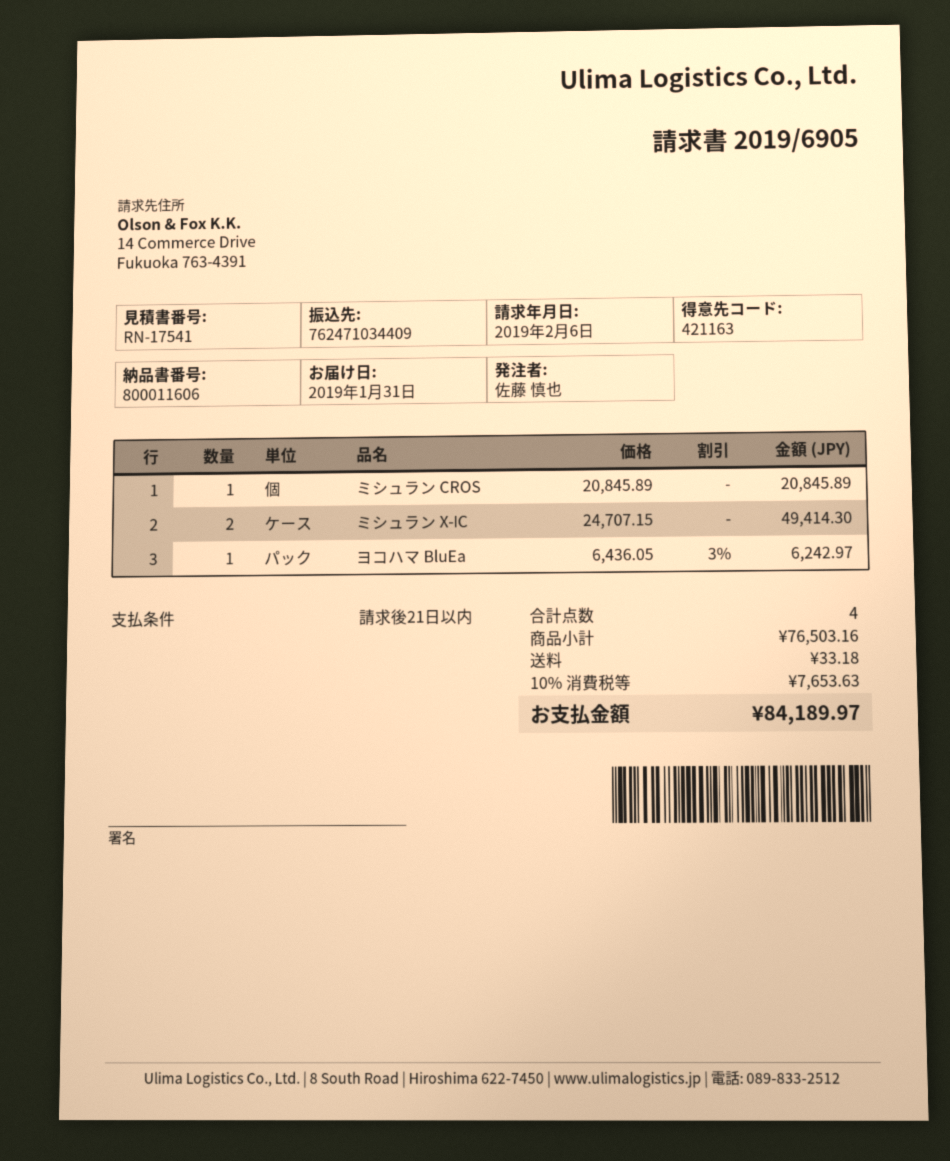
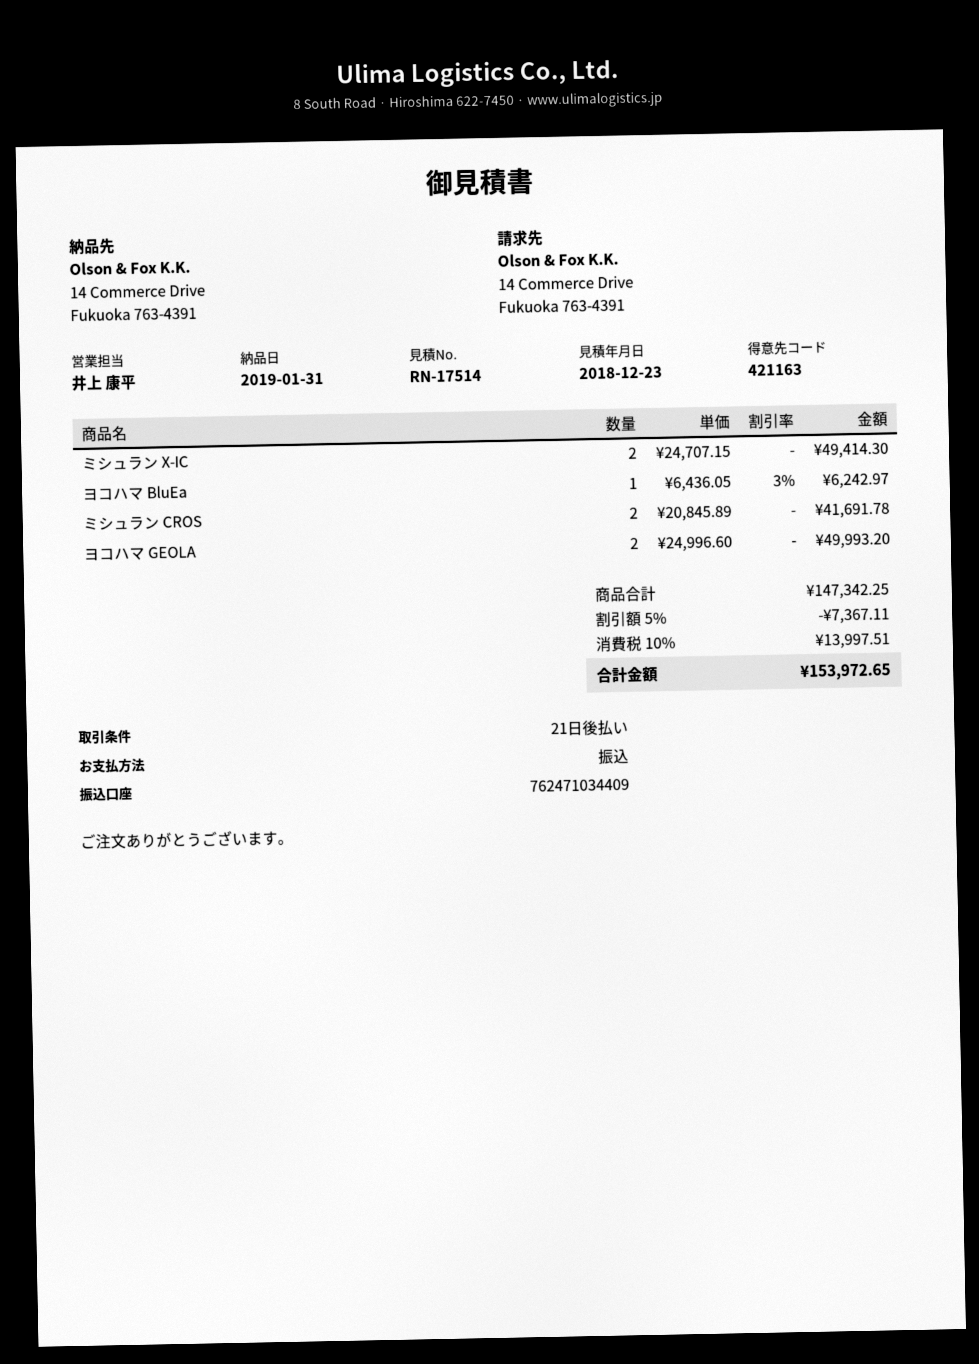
quote number: RN-17541 -> RN-17514
ミシュラン CROS: 1 x 20845.89 = 20845.89 -> 2 x 20845.89 = 41691.78
ヨコハマ GEOLA: none -> 2 x 24996.60 = 49993.20
subtotal: 76503.16 -> 147342.25
discount: none -> 5% = 7367.11
shipping: 33.18 -> none
tax: 10% = 7653.63 -> 10% = 13997.51
total: 84189.97 -> 153972.65

